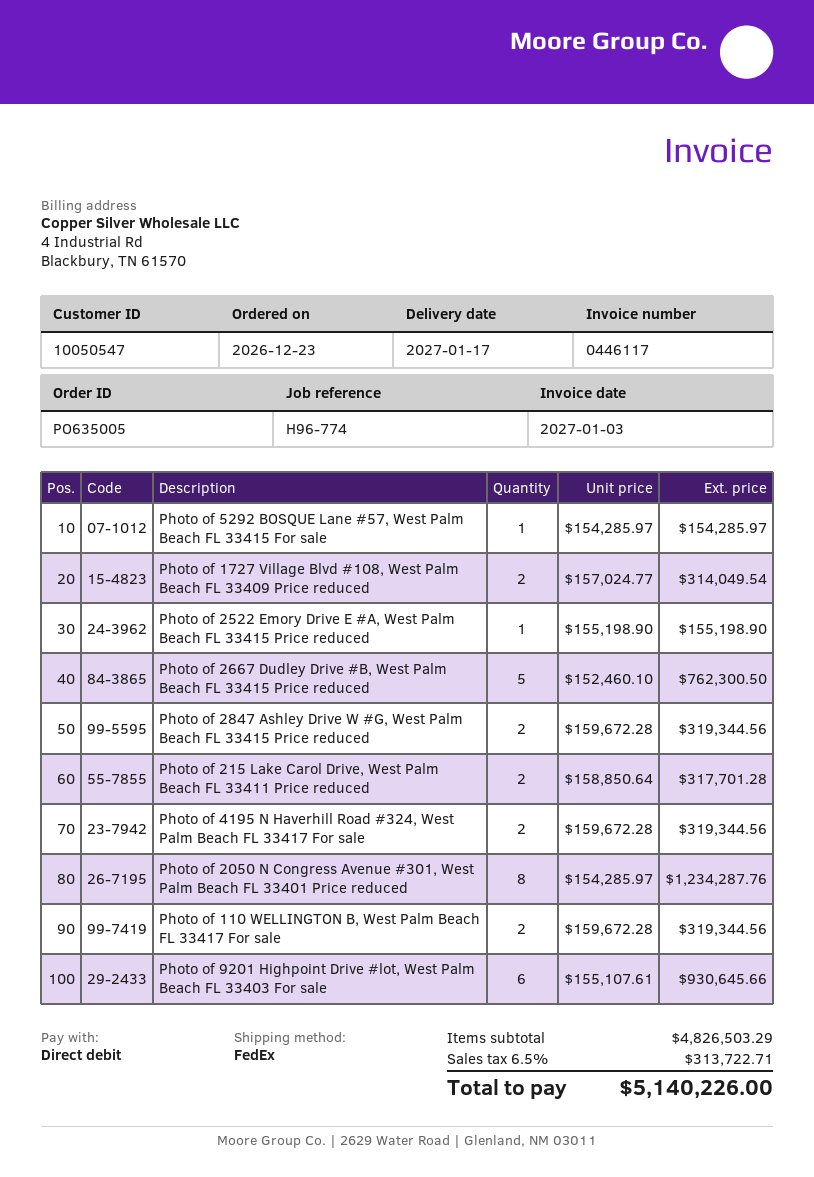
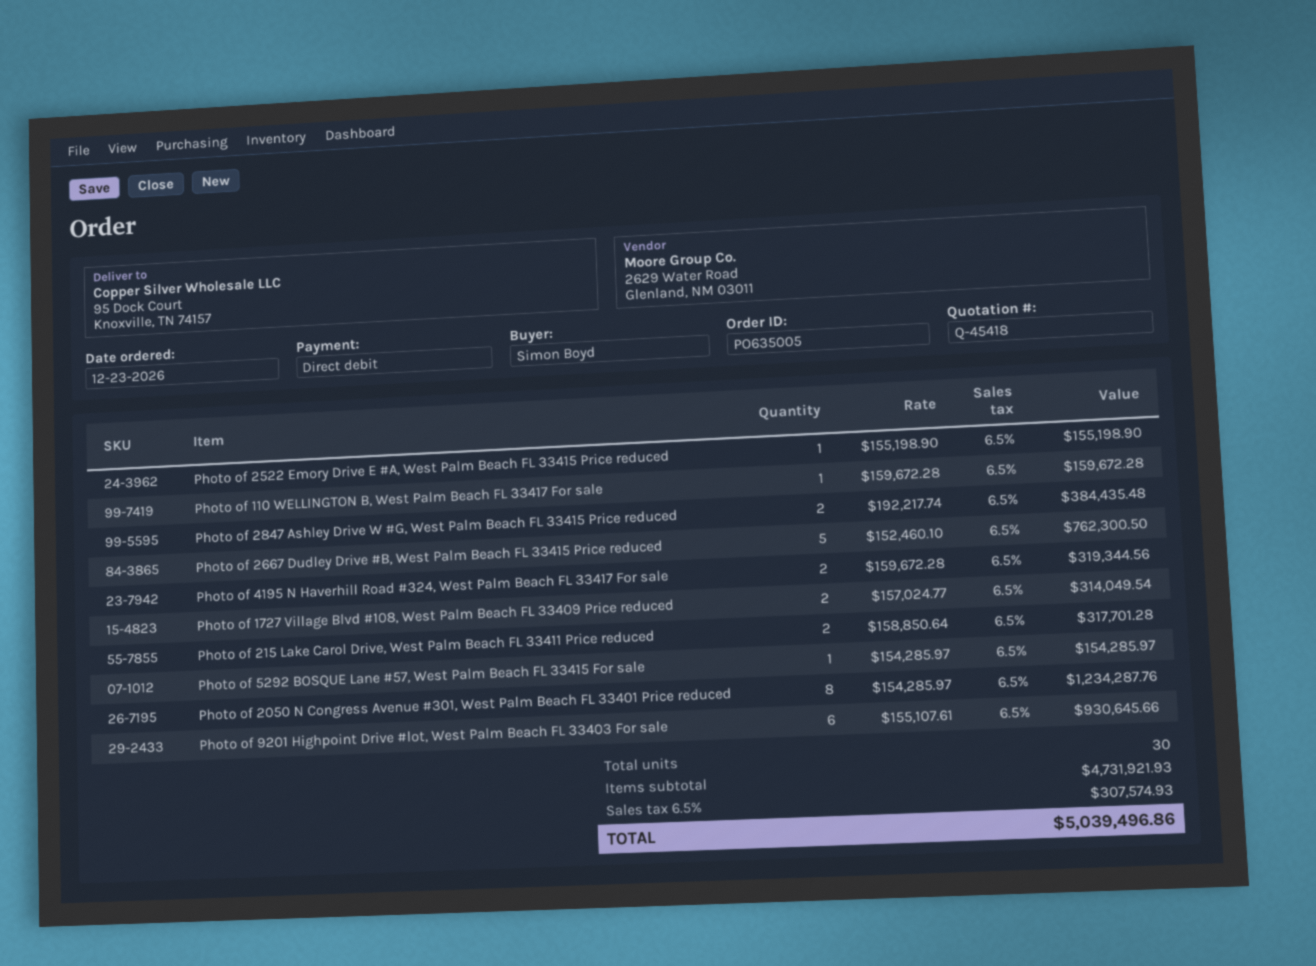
Photo of 2847 Ashley Drive W #G, West Palm Beach FL 33415 Price reduced: 2 x 159672.28 = 319344.56 -> 2 x 192217.74 = 384435.48
Photo of 110 WELLINGTON B, West Palm Beach FL 33417 For sale: 2 x 159672.28 = 319344.56 -> 1 x 159672.28 = 159672.28
subtotal: 4826503.29 -> 4731921.93
tax: 6.5% = 313722.71 -> 6.5% = 307574.93
total: 5140226.00 -> 5039496.86

